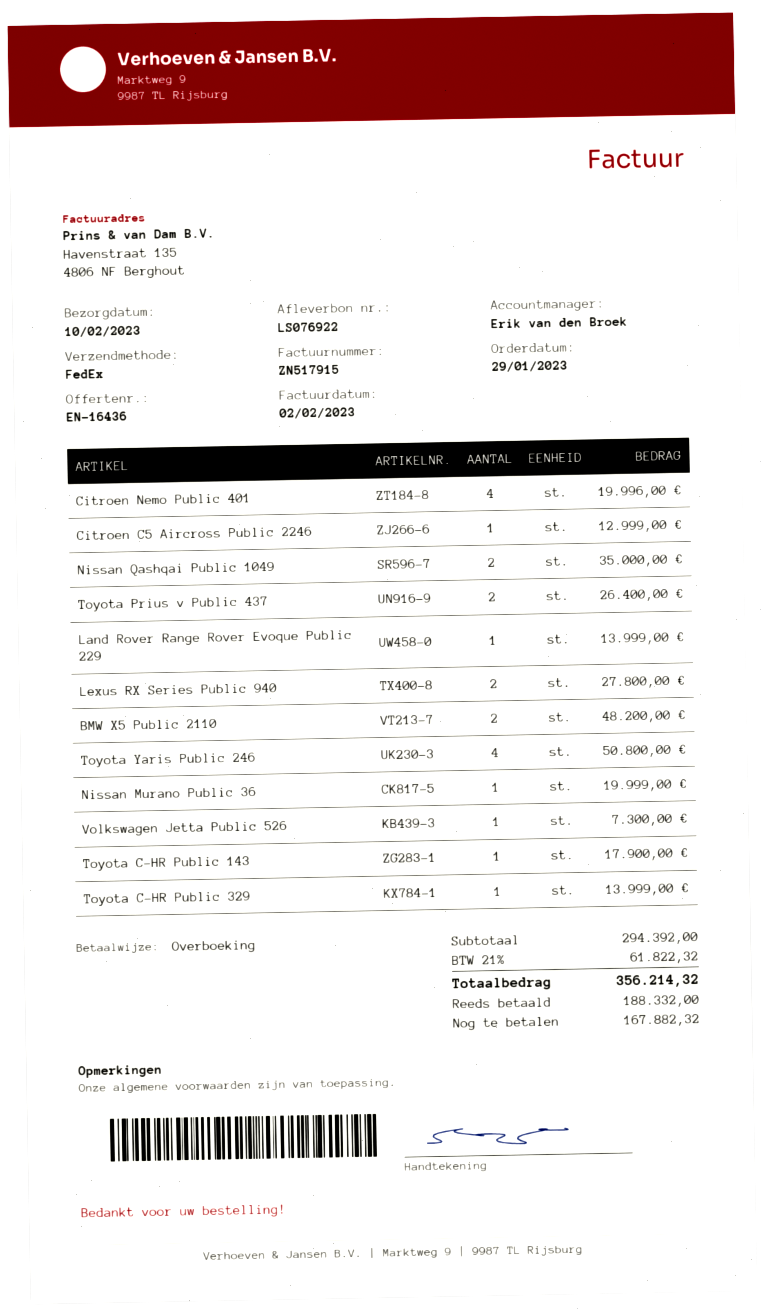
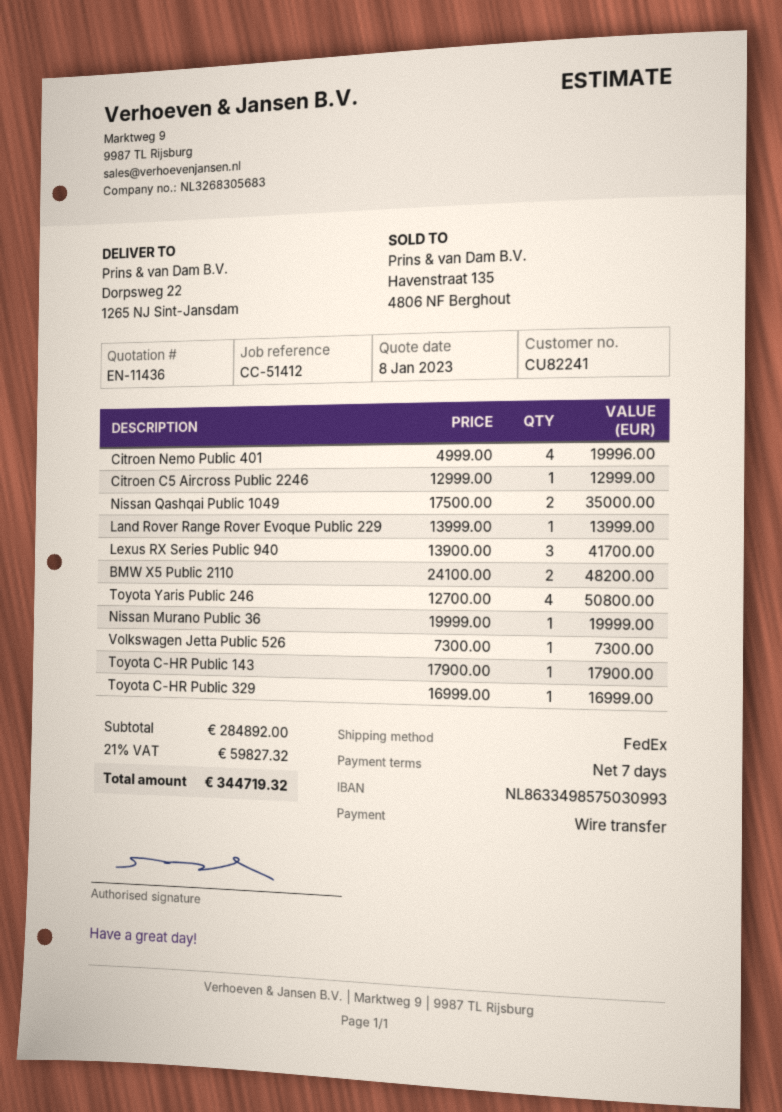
quote number: EN-16436 -> EN-11436
Toyota Prius v Public 437: 2 for 26400.00 -> none
Lexus RX Series Public 940: 2 for 27800.00 -> 3 for 41700.00
Toyota C-HR Public 329: 1 for 13999.00 -> 1 for 16999.00
subtotal: 294392.00 -> 284892.00
tax: 21% = 61822.32 -> 21% = 59827.32
total: 356214.32 -> 344719.32

